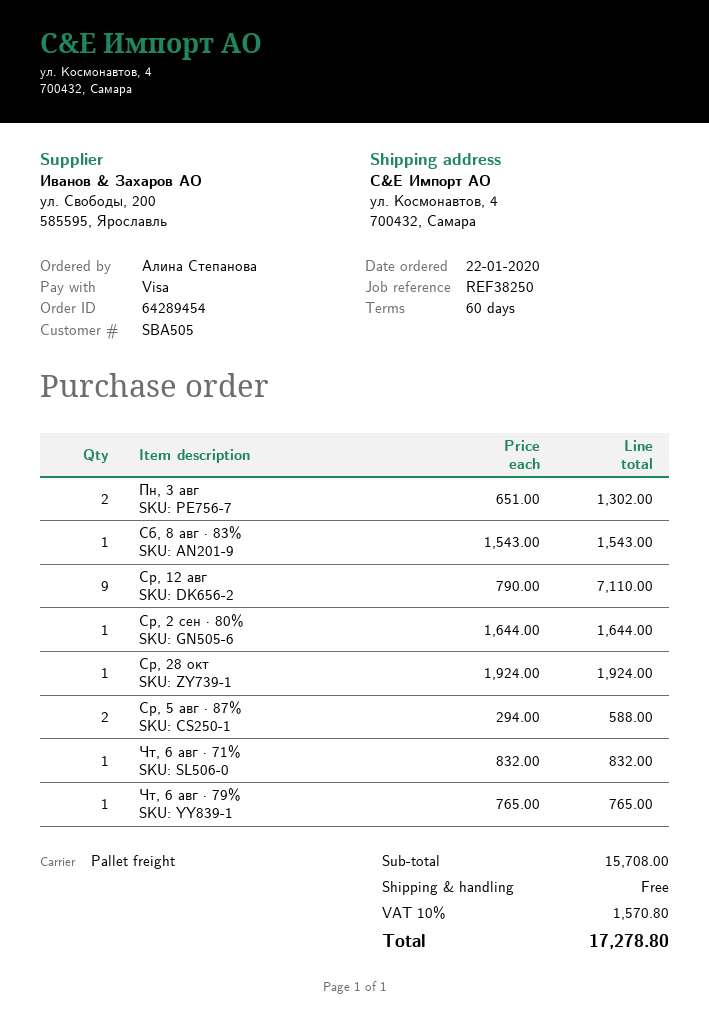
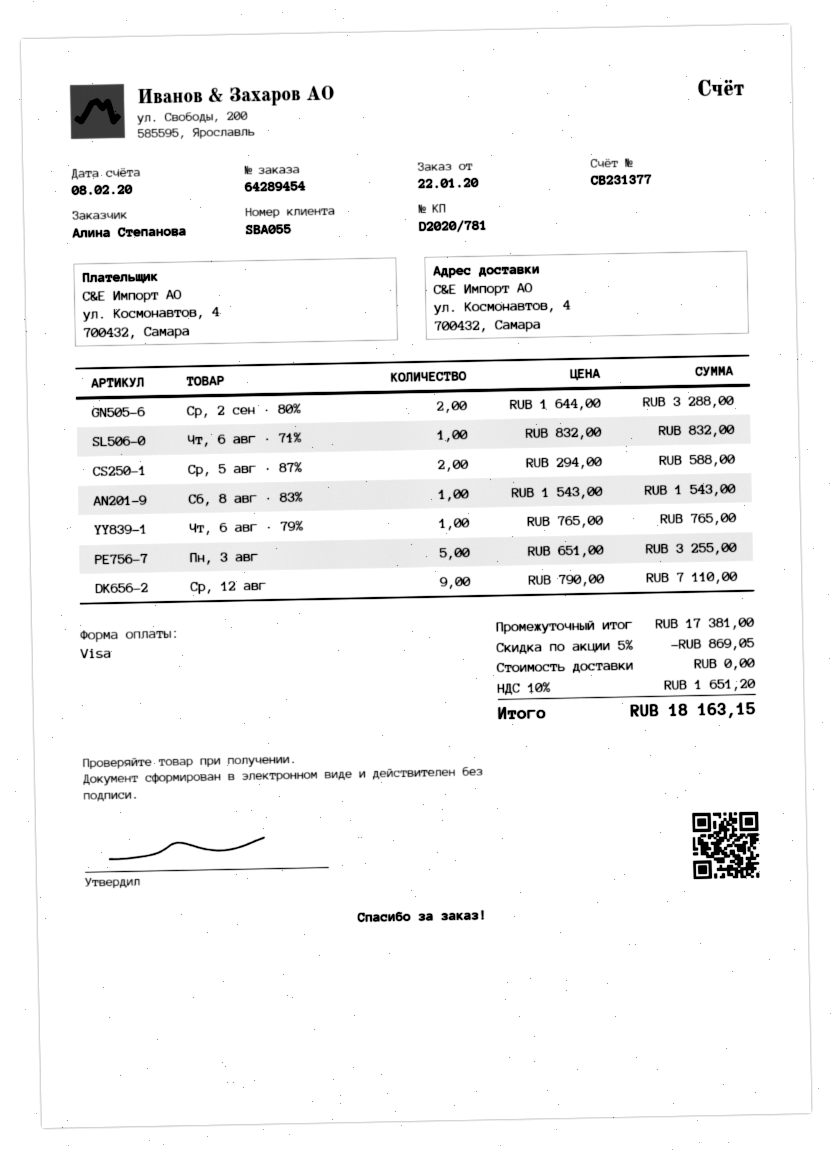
customer number: SBA505 -> SBA055
Пн, 3 авг: 2 x 651.00 = 1302.00 -> 5 x 651.00 = 3255.00
Ср, 2 сен · 80%: 1 x 1644.00 = 1644.00 -> 2 x 1644.00 = 3288.00
Ср, 28 окт: 1 x 1924.00 = 1924.00 -> none
subtotal: 15708.00 -> 17381.00
discount: none -> 5% = 869.05
tax: 10% = 1570.80 -> 10% = 1651.20
total: 17278.80 -> 18163.15

